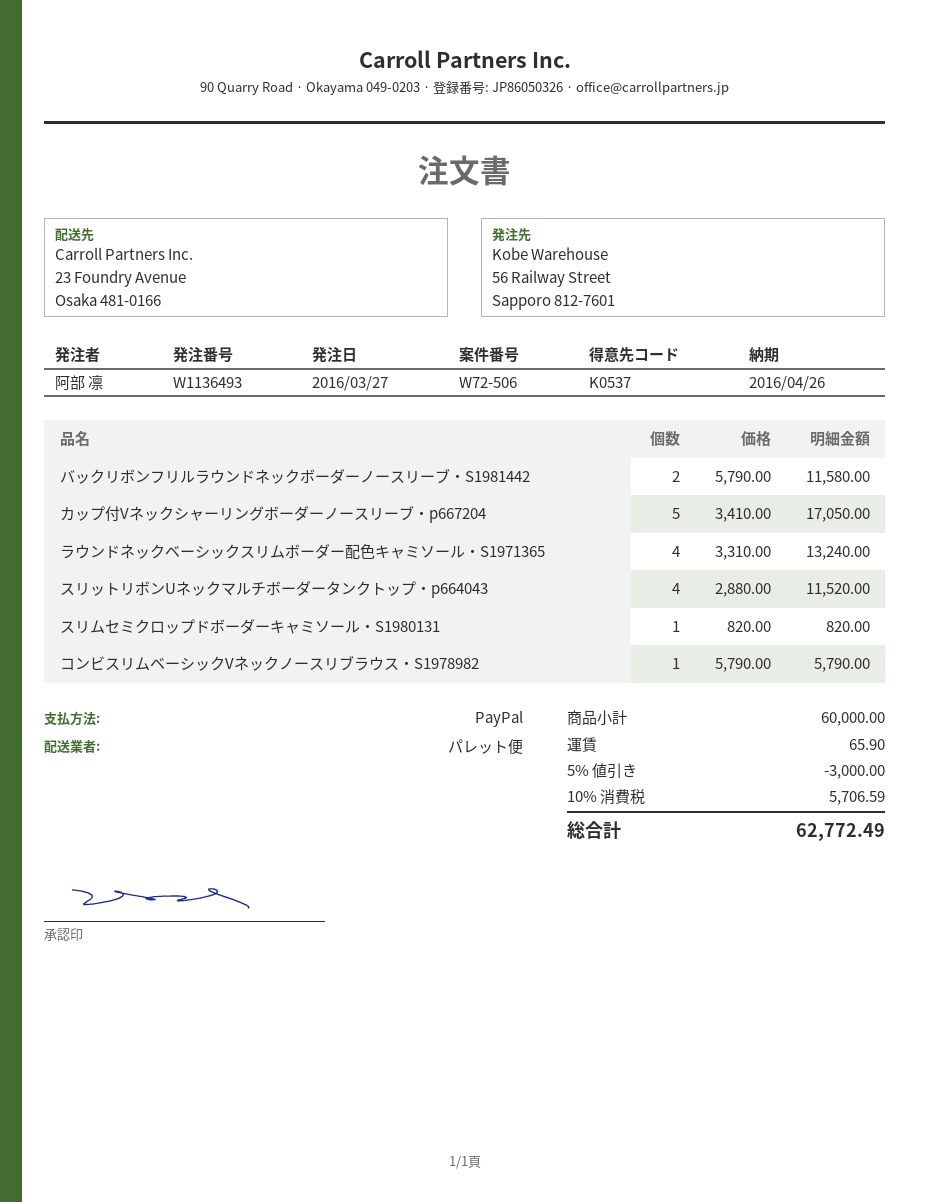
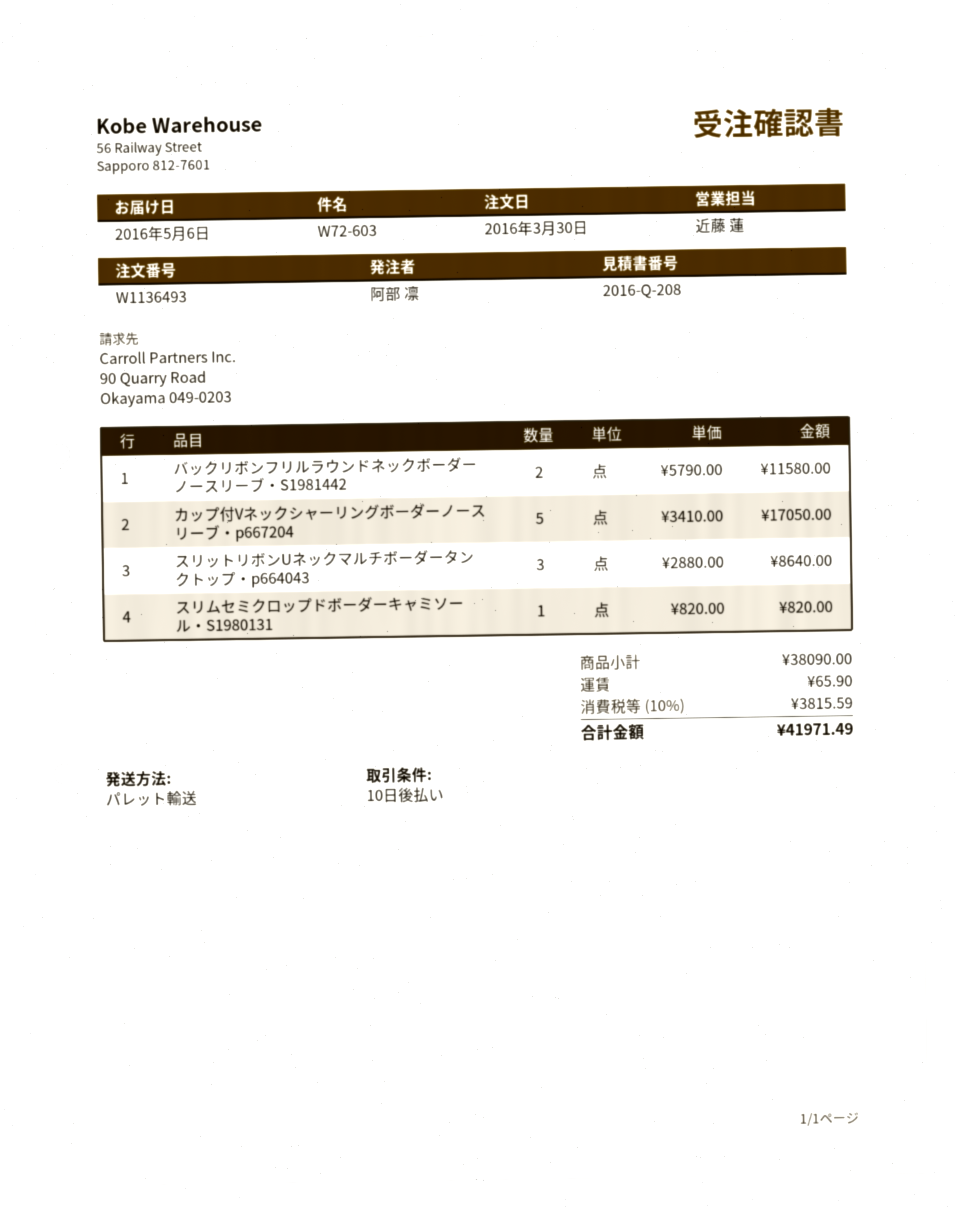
order date: 2016-03-27 -> 2016-03-30
delivery date: 2016-04-26 -> 2016-05-06
reference: W72-506 -> W72-603
ラウンドネックベーシックスリムボーダー配色キャミソール・S1971365: 4 x 3310.00 = 13240.00 -> none
スリットリボンUネックマルチボーダータンクトップ・p664043: 4 x 2880.00 = 11520.00 -> 3 x 2880.00 = 8640.00
コンビスリムベーシックVネックノースリブラウス・S1978982: 1 x 5790.00 = 5790.00 -> none
subtotal: 60000.00 -> 38090.00
discount: 5% = 3000.00 -> none
tax: 10% = 5706.59 -> 10% = 3815.59
total: 62772.49 -> 41971.49

